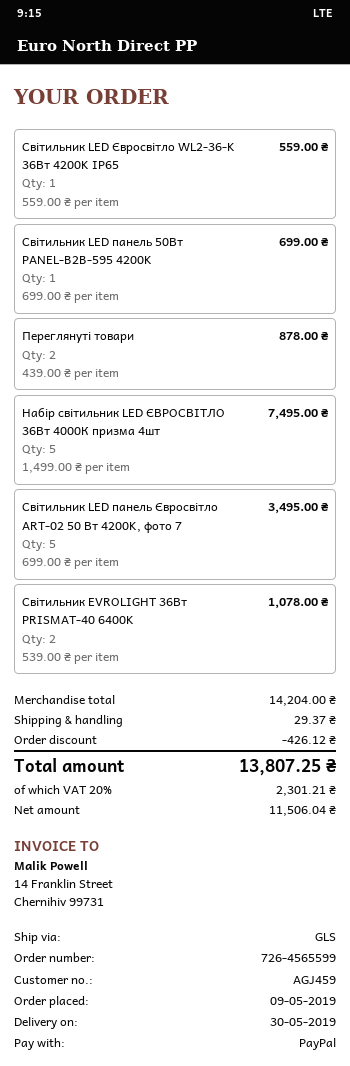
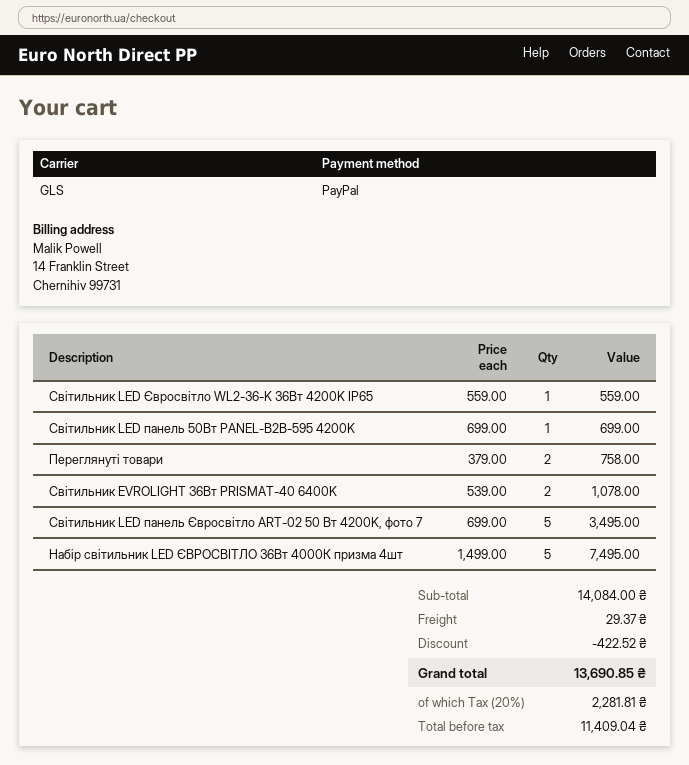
Переглянуті товари: 2 x 439.00 = 878.00 -> 2 x 379.00 = 758.00
subtotal: 14204.00 -> 14084.00
discount: 426.12 -> 422.52
net: 11506.04 -> 11409.04
tax: 20% = 2301.21 -> 20% = 2281.81
total: 13807.25 -> 13690.85

